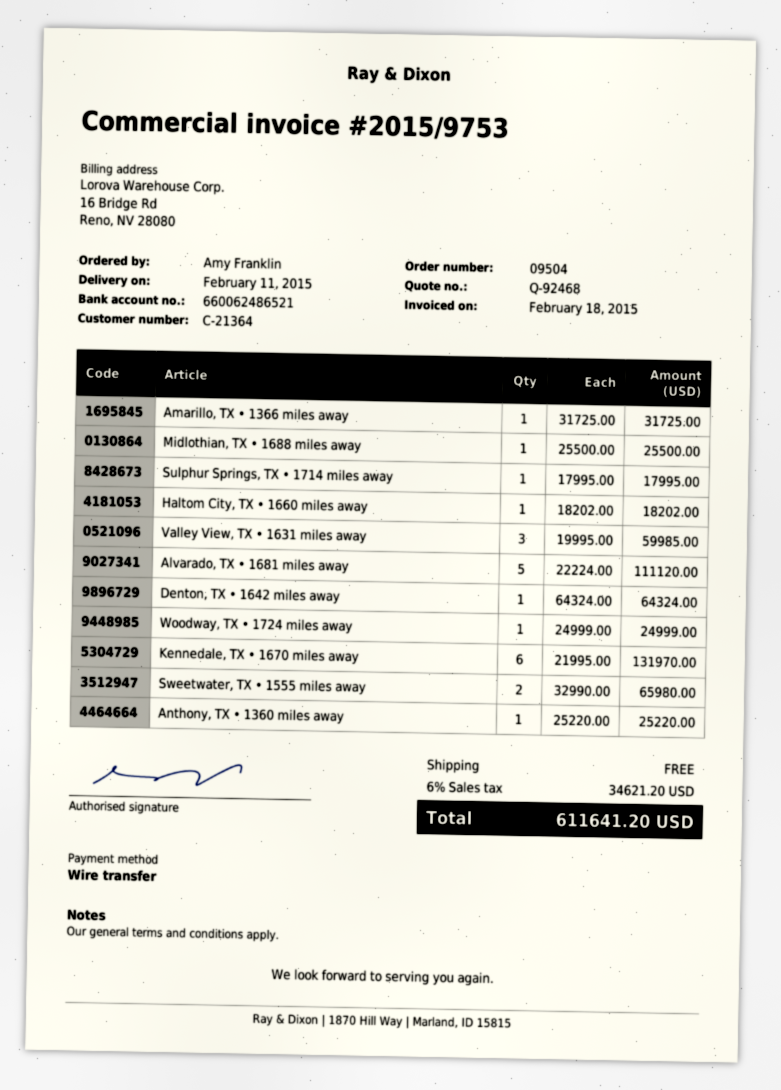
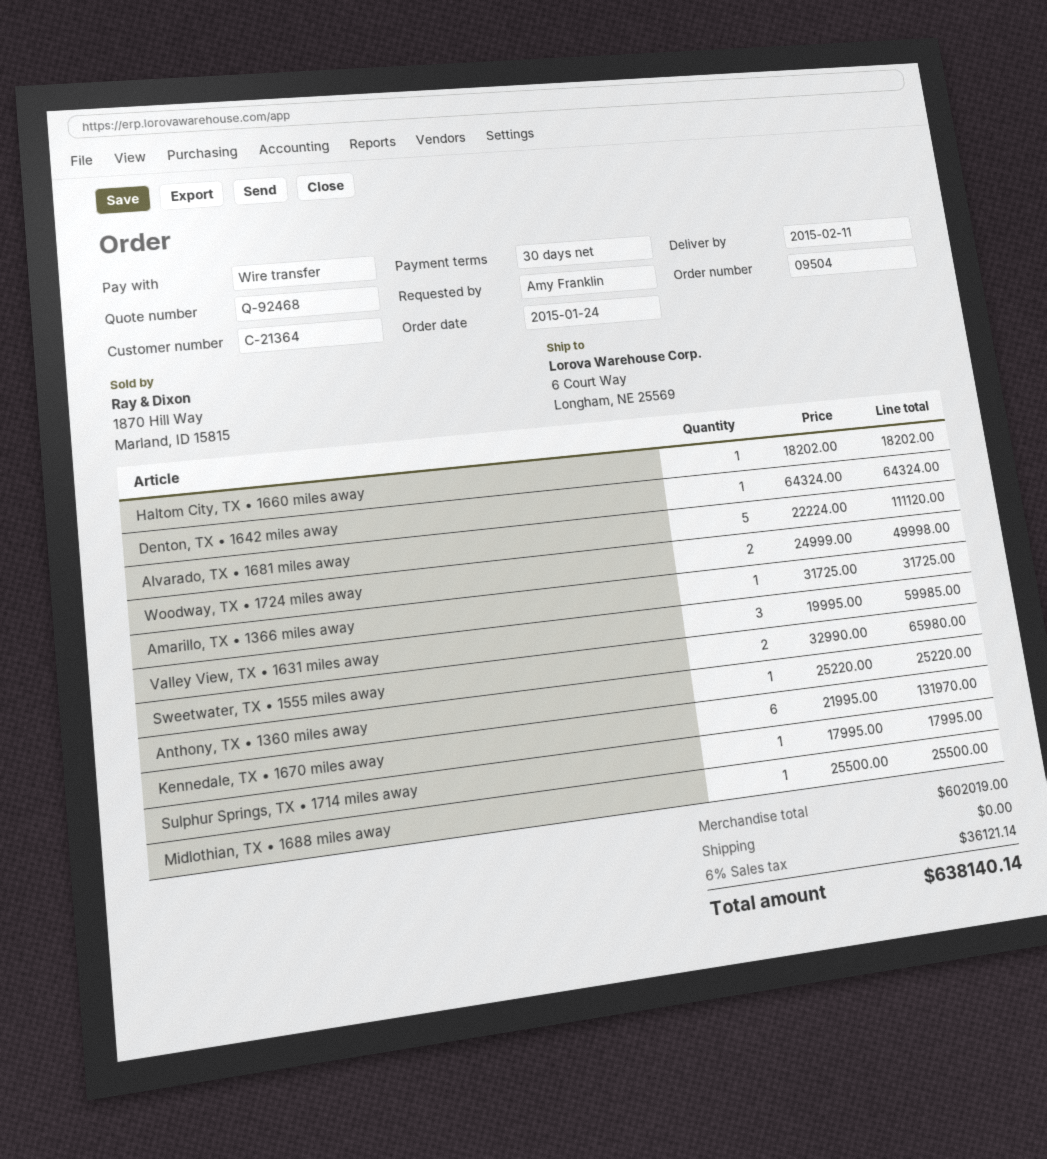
Woodway, TX • 1724 miles away: 1 x 24999.00 = 24999.00 -> 2 x 24999.00 = 49998.00
tax: 6% = 34621.20 -> 6% = 36121.14
total: 611641.20 -> 638140.14

